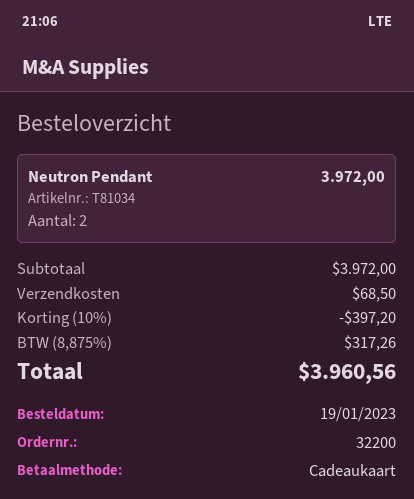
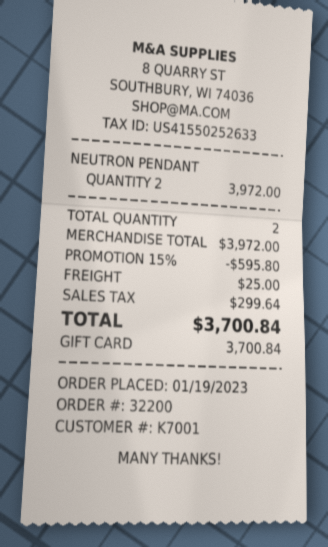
discount: 10% = 397.20 -> 15% = 595.80
shipping: 68.50 -> 25.00
tax: 317.26 -> 299.64
total: 3960.56 -> 3700.84

